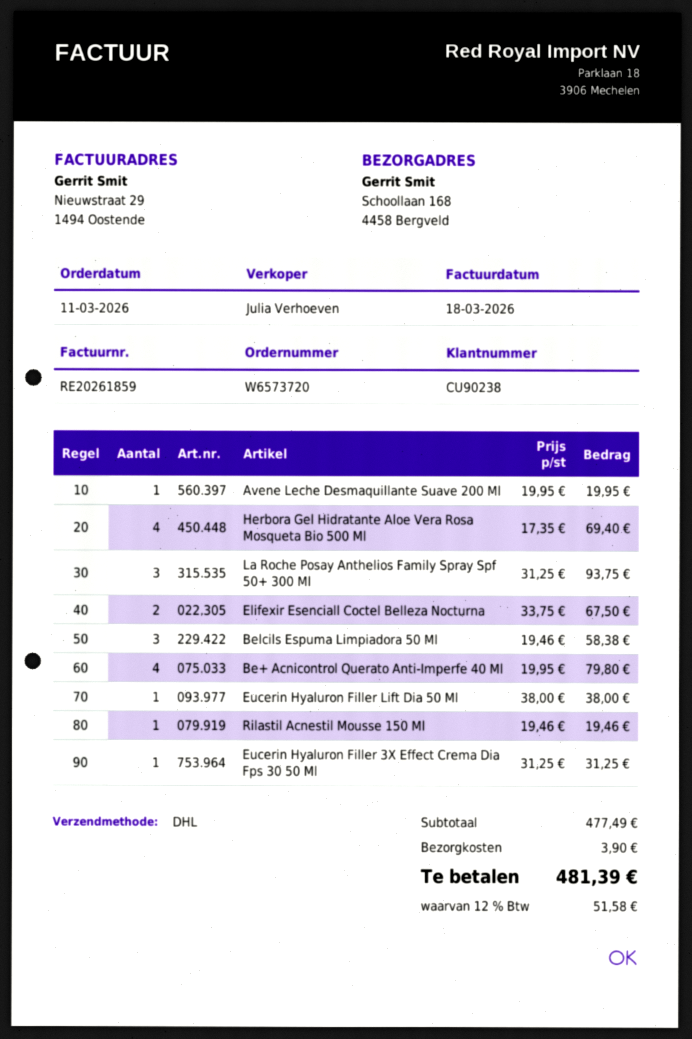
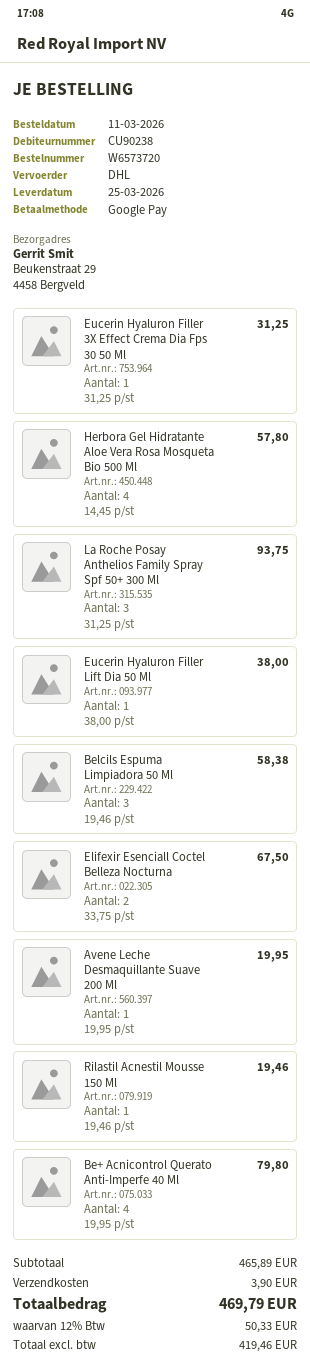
ship to: Schoollaan 168, 4458 Bergveld -> Beukenstraat 29, 4458 Bergveld
Herbora Gel Hidratante Aloe Vera Rosa Mosqueta Bio 500 Ml: 4 x 17.35 = 69.40 -> 4 x 14.45 = 57.80
subtotal: 477.49 -> 465.89
tax: 12% = 51.58 -> 12% = 50.33
total: 481.39 -> 469.79

